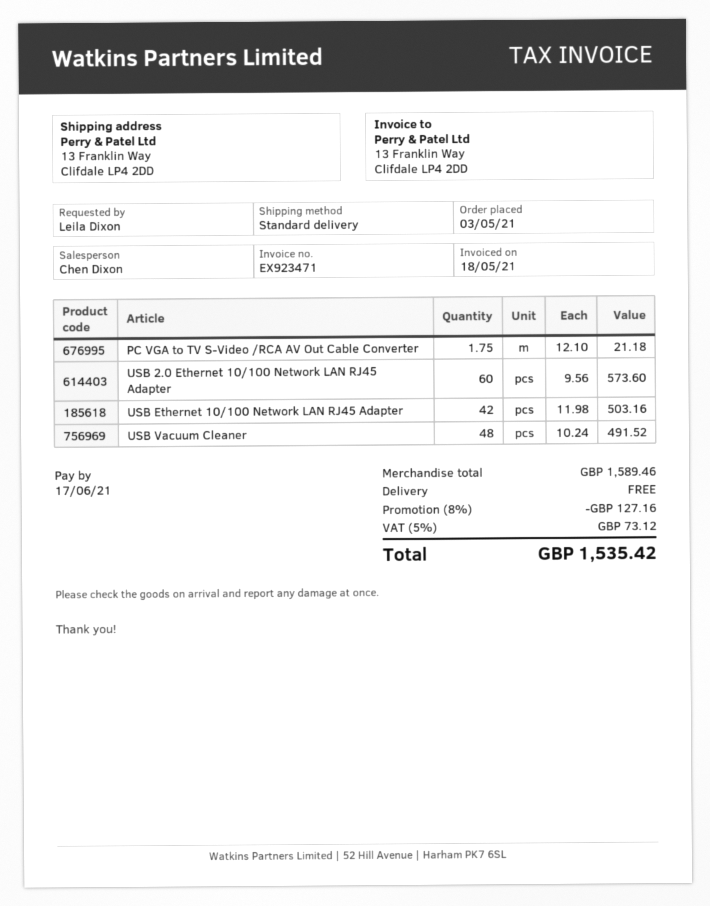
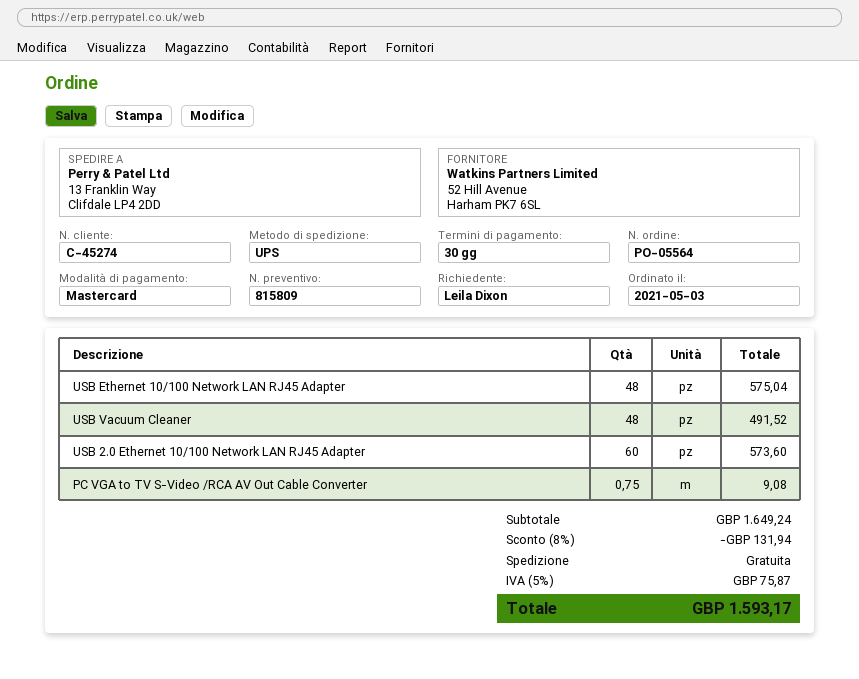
shipping method: standard -> UPS
PC VGA to TV S-Video /RCA AV Out Cable Converter: 1.75 for 21.18 -> 0.75 for 9.08
USB Ethernet 10/100 Network LAN RJ45 Adapter: 42 for 503.16 -> 48 for 575.04
subtotal: 1589.46 -> 1649.24
discount: 8% = 127.16 -> 8% = 131.94
tax: 5% = 73.12 -> 5% = 75.87
total: 1535.42 -> 1593.17

